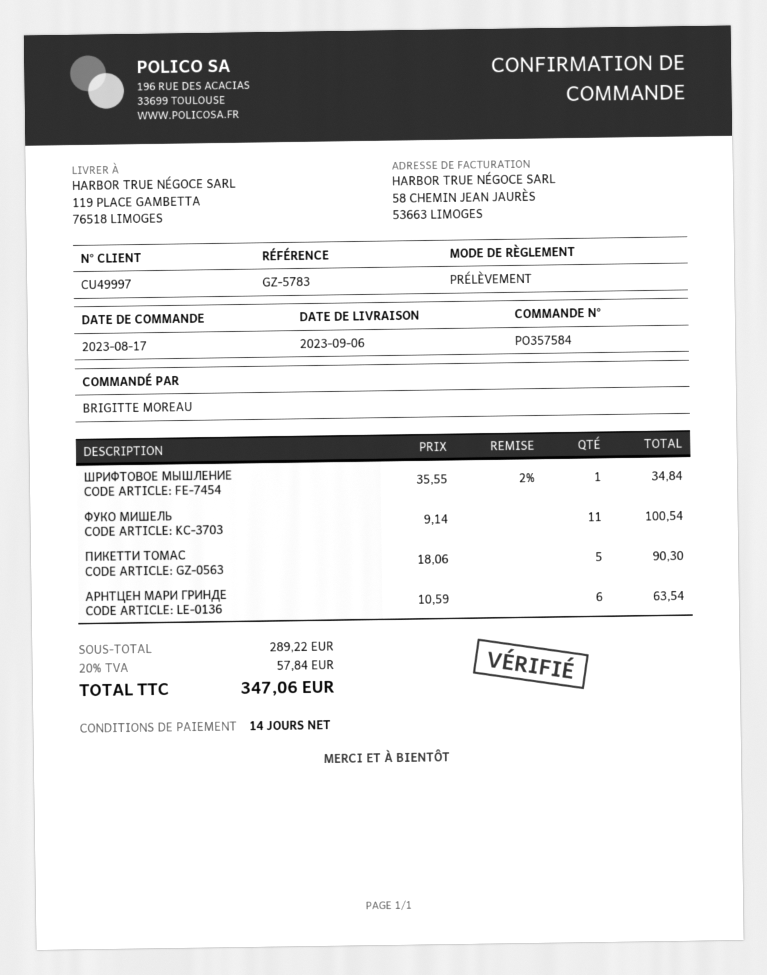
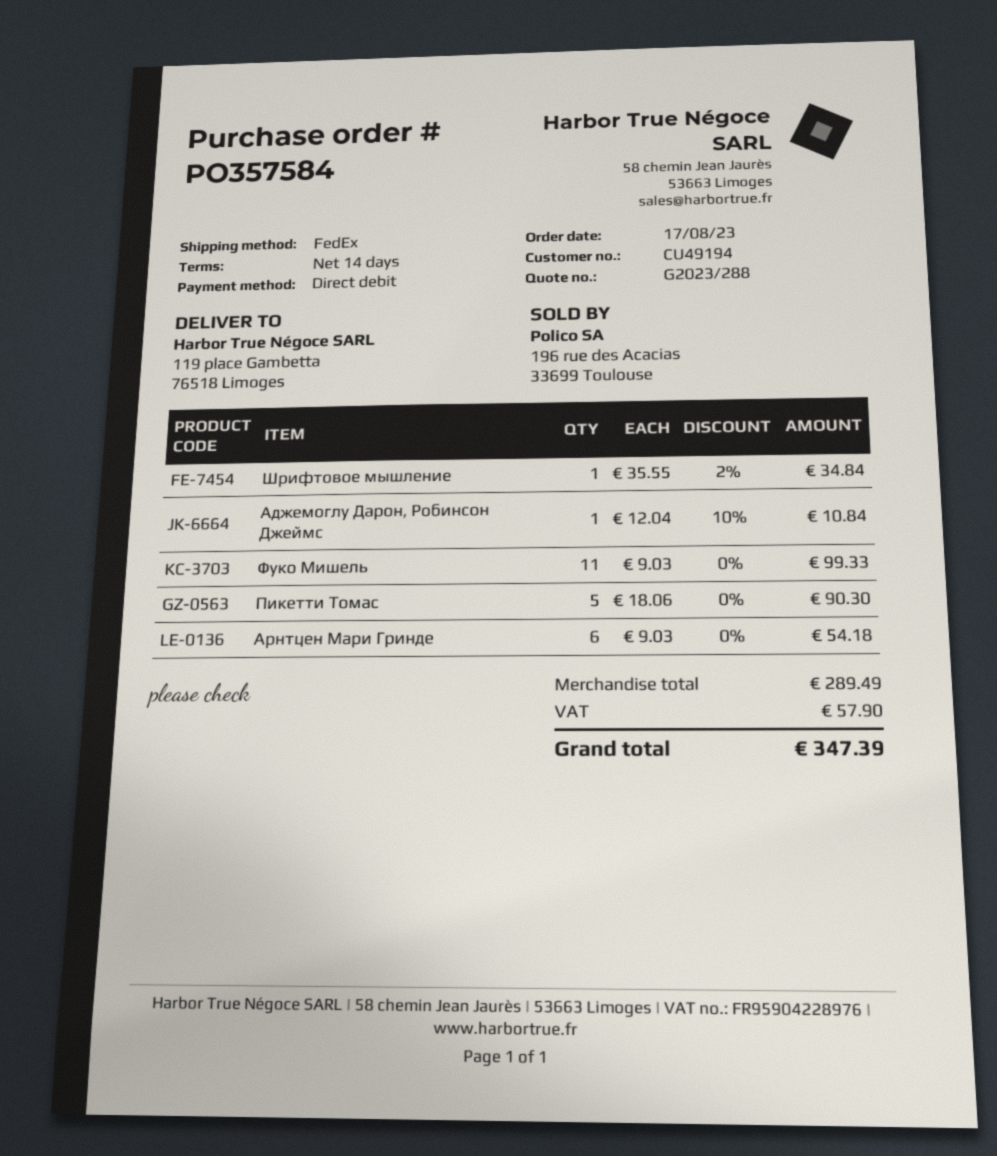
customer number: CU49997 -> CU49194
ФУКО МИШЕЛЬ: 11 x 9.14 = 100.54 -> 11 x 9.03 = 99.33
АРНТЦЕН МАРИ ГРИНДЕ: 6 x 10.59 = 63.54 -> 6 x 9.03 = 54.18
Аджемоглу Дарон, Робинсон Джеймс: none -> 1 x 12.04 - 10% = 10.84
subtotal: 289.22 -> 289.49
tax: 57.84 -> 57.90
total: 347.06 -> 347.39

